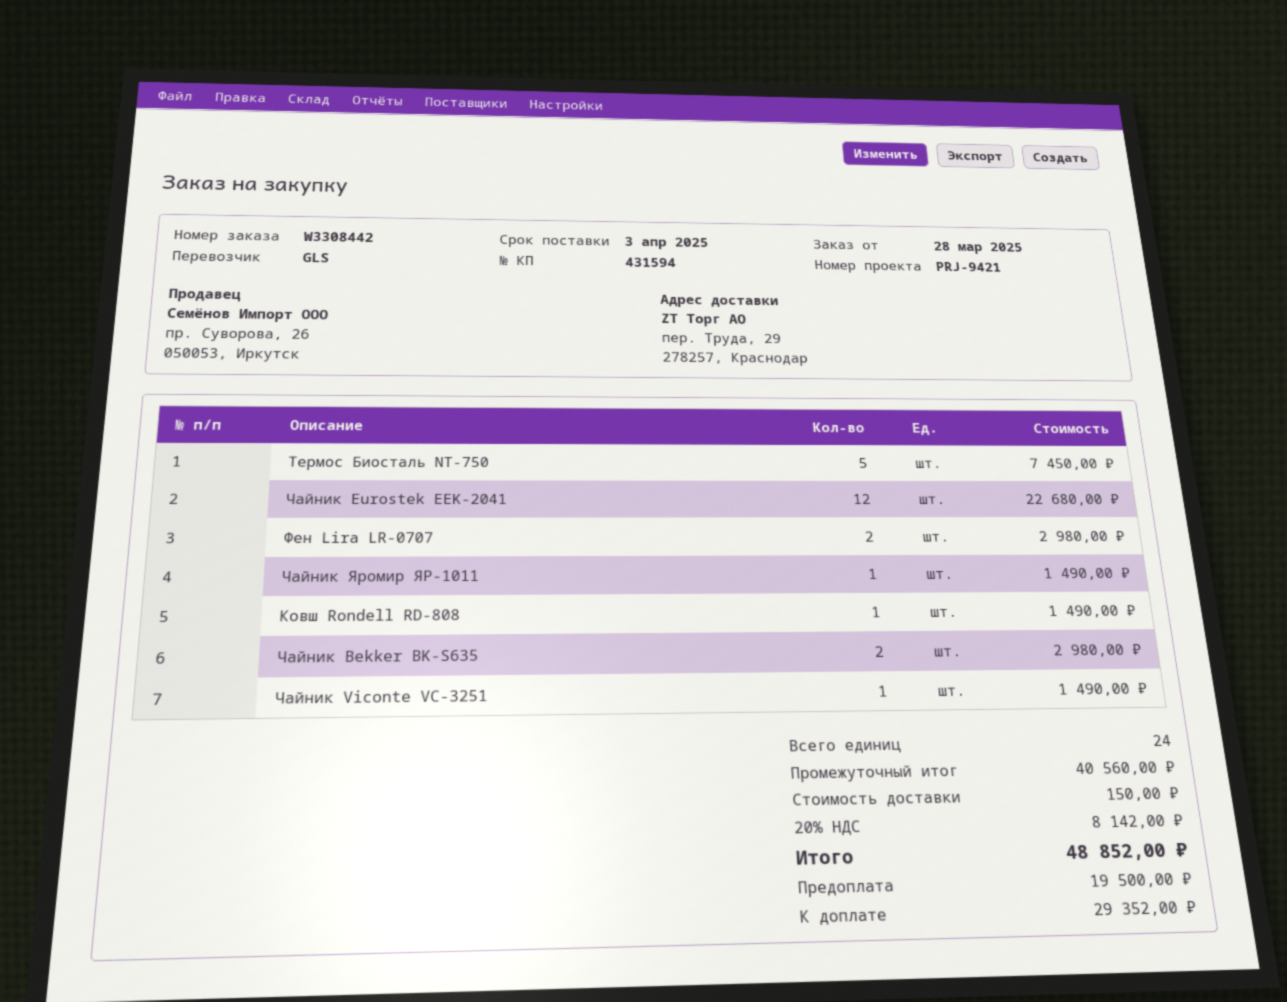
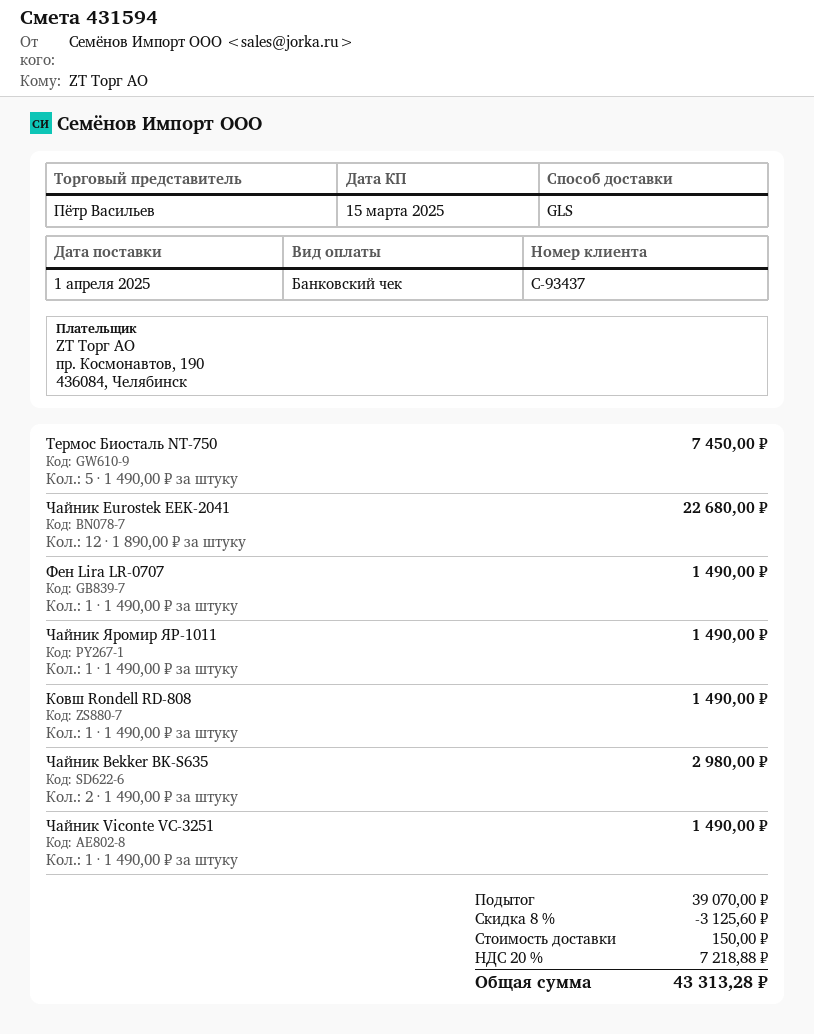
delivery date: 2025-04-03 -> 2025-04-01
Фен Lira LR-0707: 2 for 2980.00 -> 1 for 1490.00
subtotal: 40560.00 -> 39070.00
discount: none -> 8% = 3125.60
tax: 20% = 8142.00 -> 20% = 7218.88
total: 48852.00 -> 43313.28

